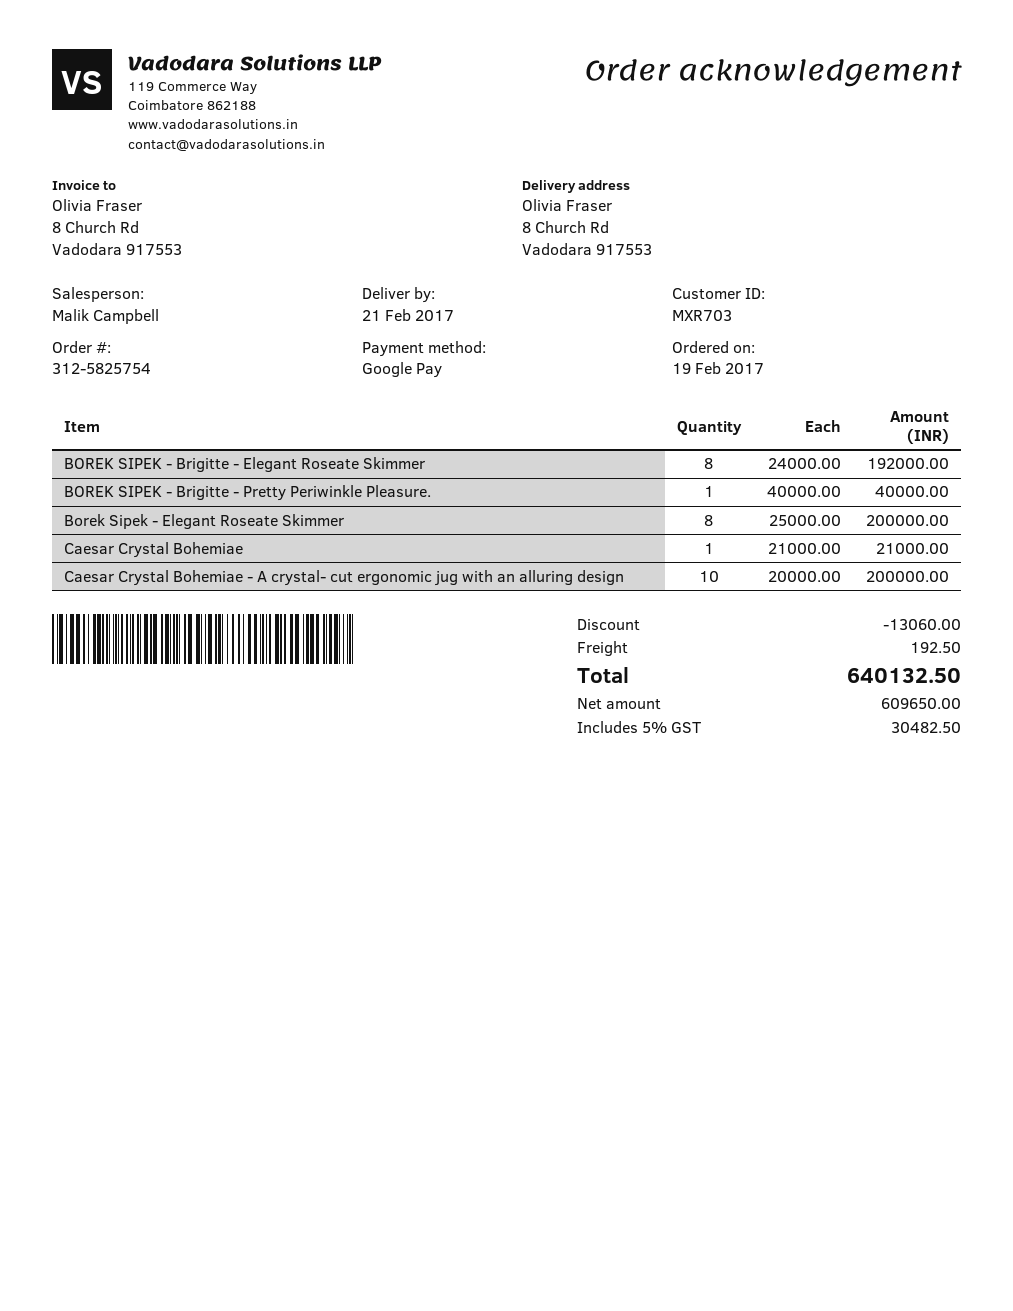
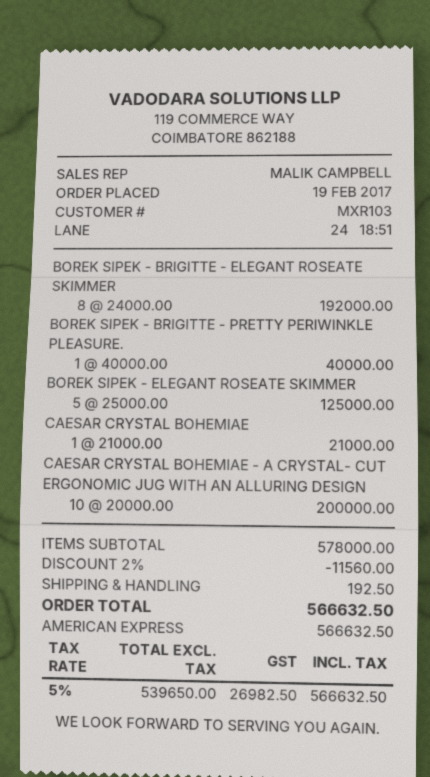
customer number: MXR703 -> MXR103
payment method: Google Pay -> American Express
Borek Sipek - Elegant Roseate Skimmer: 8 x 25000.00 = 200000.00 -> 5 x 25000.00 = 125000.00
discount: 13060.00 -> 11560.00
net: 609650.00 -> 539650.00
tax: 5% = 30482.50 -> 5% = 26982.50
total: 640132.50 -> 566632.50

